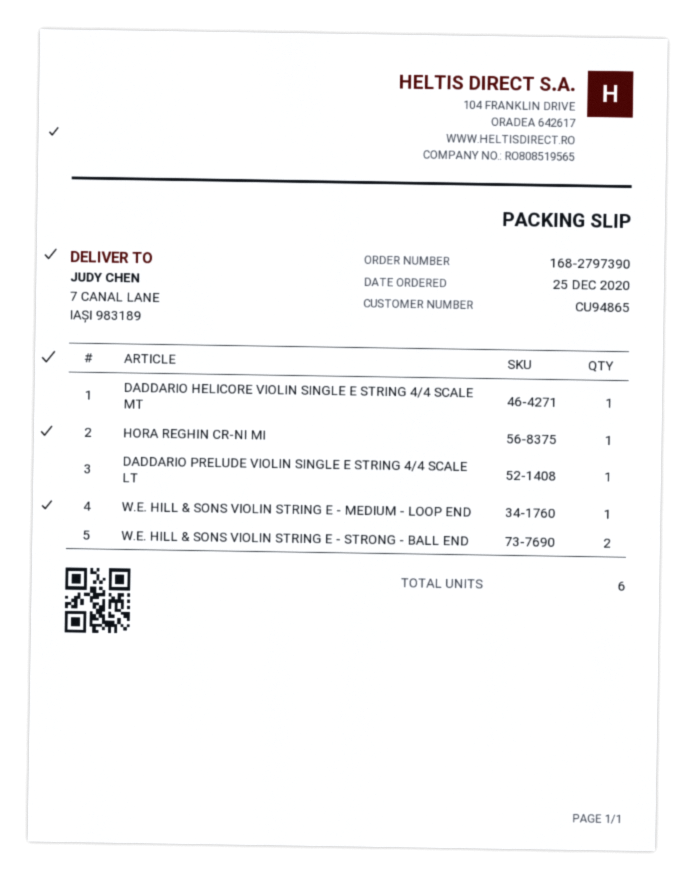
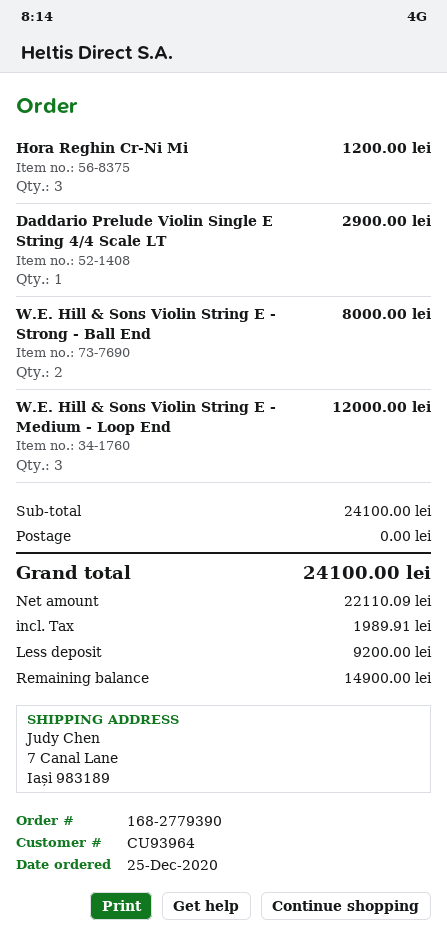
order number: 168-2797390 -> 168-2779390
customer number: CU94865 -> CU93964
DADDARIO HELICORE VIOLIN SINGLE E STRING 4/4 SCALE MT: 1 -> none
HORA REGHIN CR-NI MI: 1 -> 3
W.E. HILL & SONS VIOLIN STRING E - MEDIUM - LOOP END: 1 -> 3

